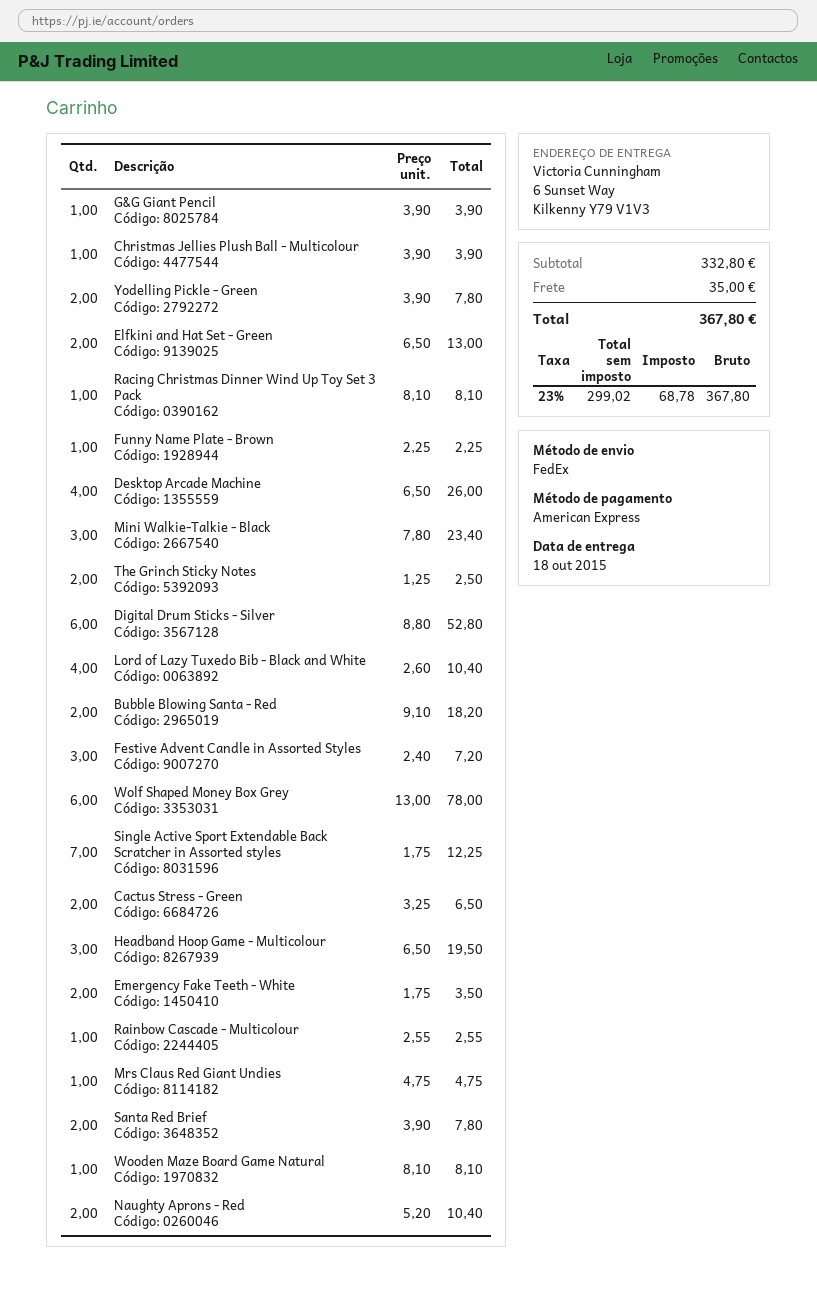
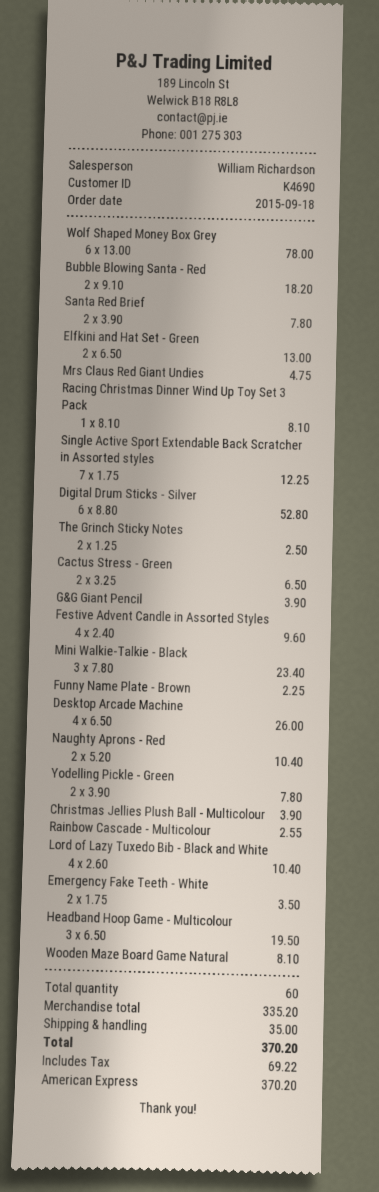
Festive Advent Candle in Assorted Styles: 3 x 2.40 = 7.20 -> 4 x 2.40 = 9.60
subtotal: 332.80 -> 335.20
tax: 68.78 -> 69.22
total: 367.80 -> 370.20

